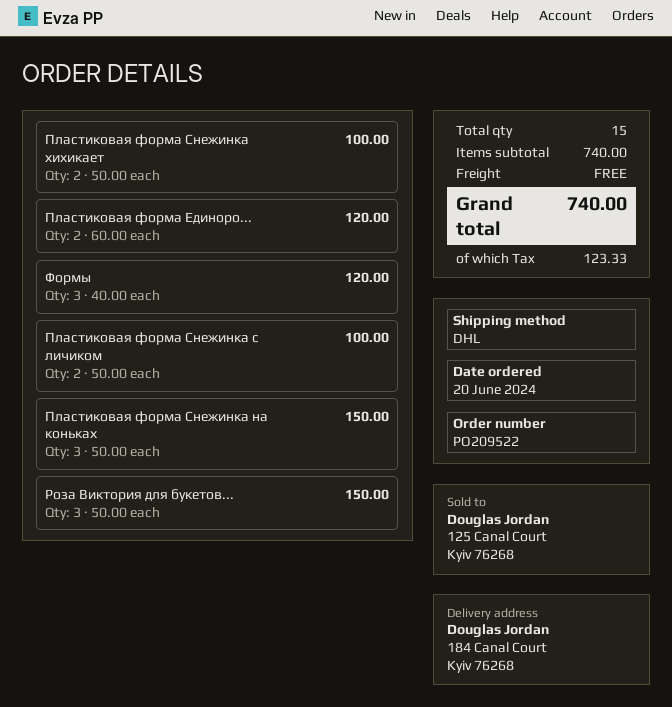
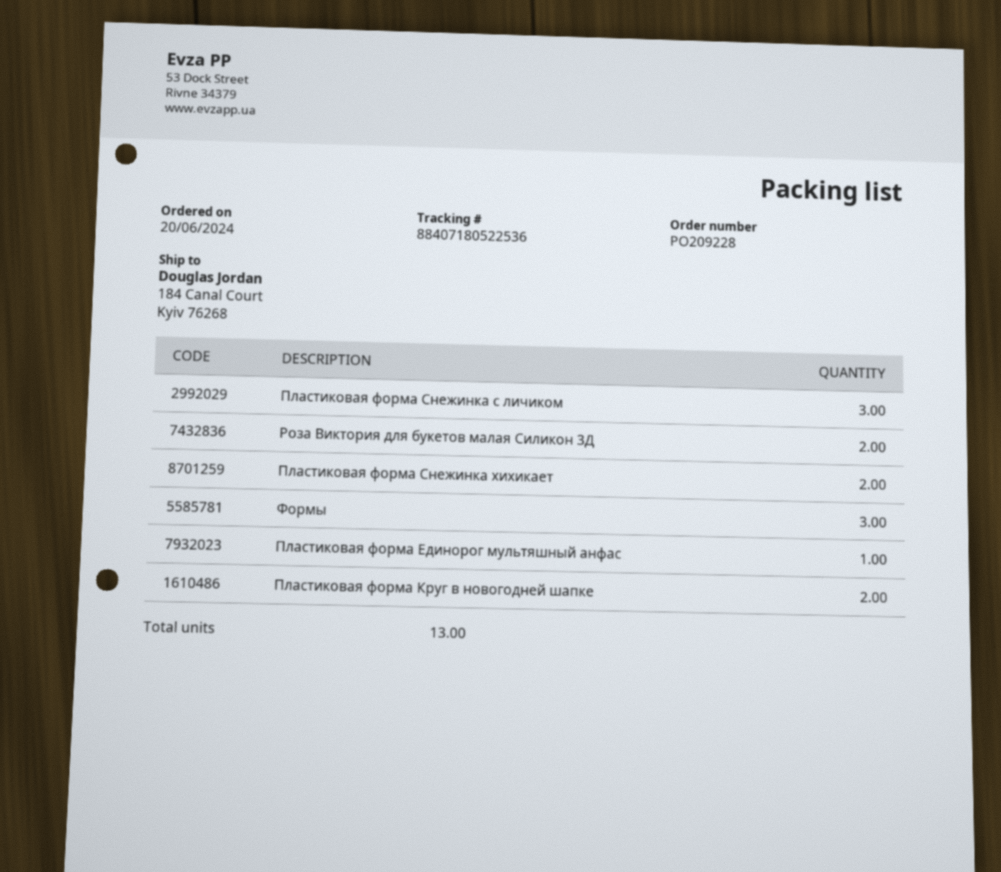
order number: PO209522 -> PO209228
Пластиковая форма Единоро...: 2 -> 1
Пластиковая форма Снежинка с личиком: 2 -> 3
Пластиковая форма Снежинка на коньках: 3 -> none
Роза Виктория для букетов...: 3 -> 2
Пластиковая форма Круг в новогодней шапке: none -> 2
total quantity: 15 -> 13

